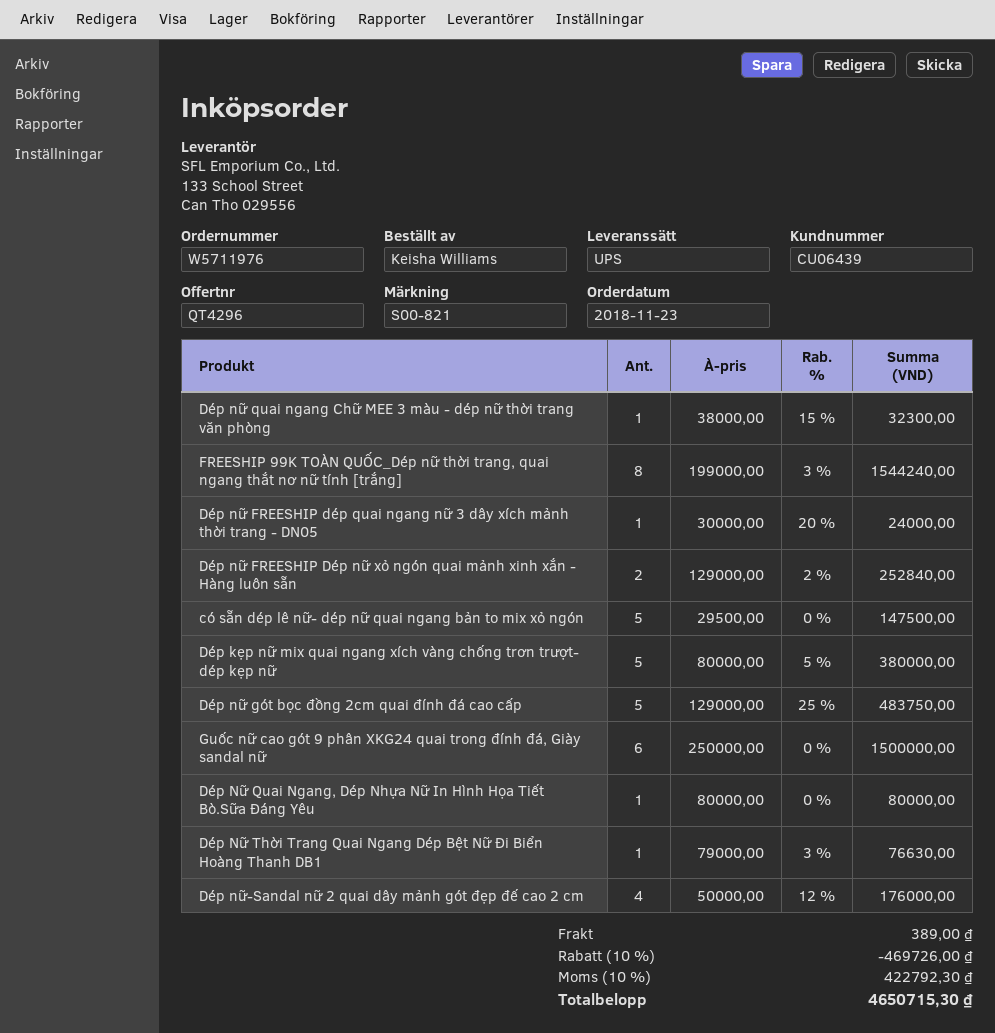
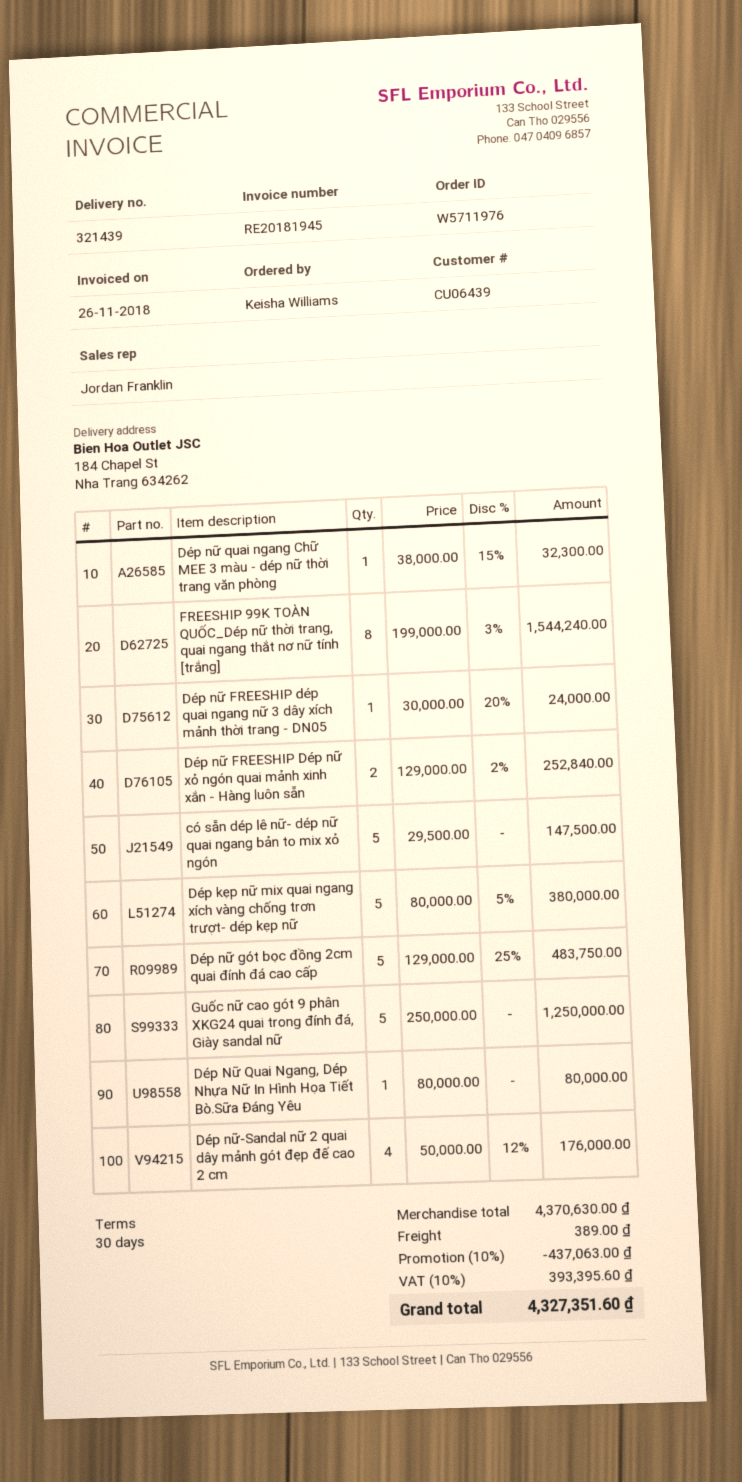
Guốc nữ cao gót 9 phân XKG24 quai trong đính đá, Giày sandal nữ: 6 x 250000.00 = 1500000.00 -> 5 x 250000.00 = 1250000.00
Dép Nữ Thời Trang Quai Ngang Dép Bệt Nữ Đi Biển Hoàng Thanh DB1: 1 x 79000.00 - 3% = 76630.00 -> none
discount: 10% = 469726.00 -> 10% = 437063.00
tax: 10% = 422792.30 -> 10% = 393395.60
total: 4650715.30 -> 4327351.60

